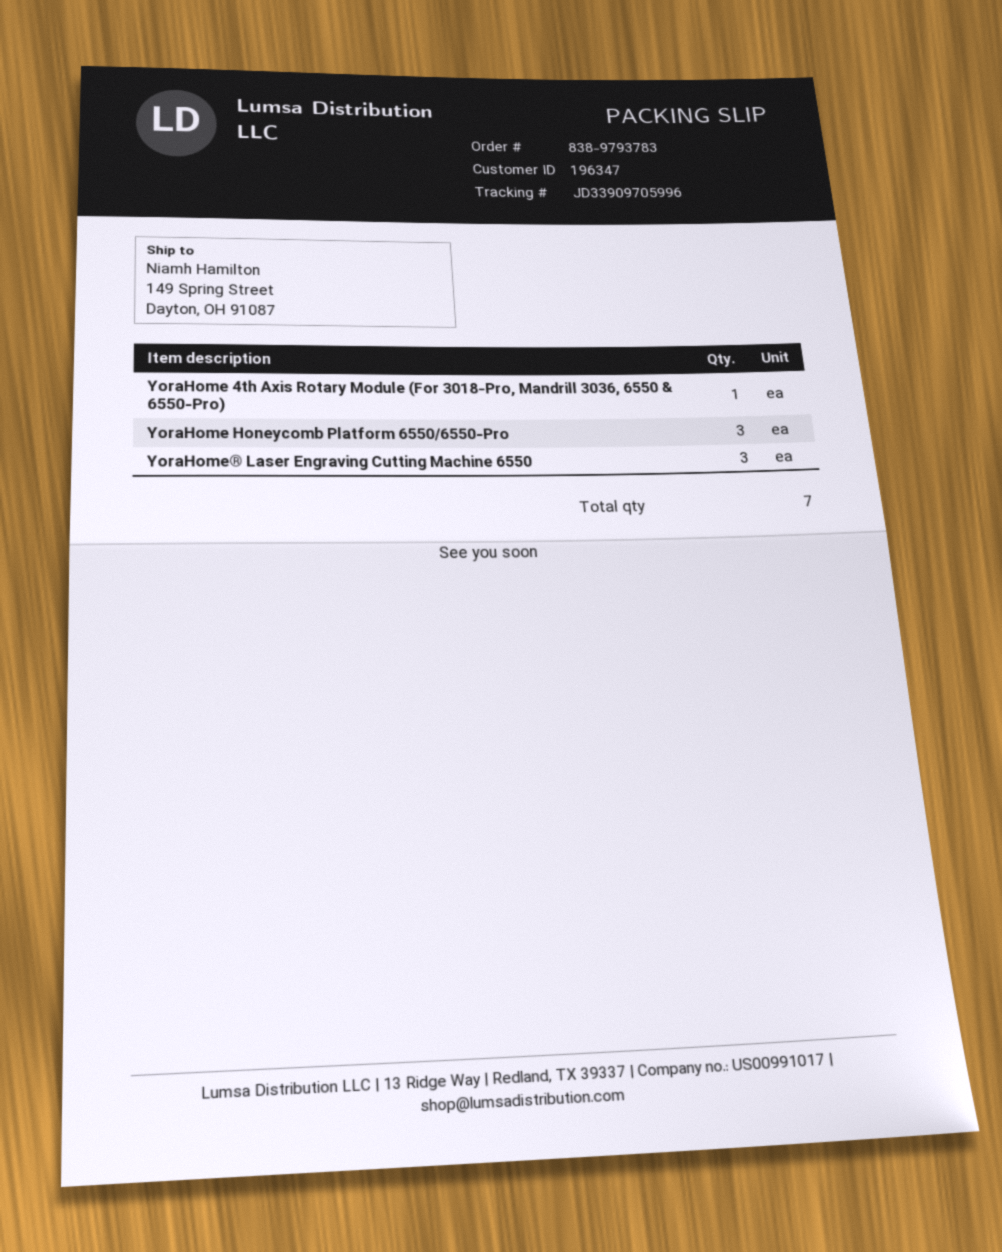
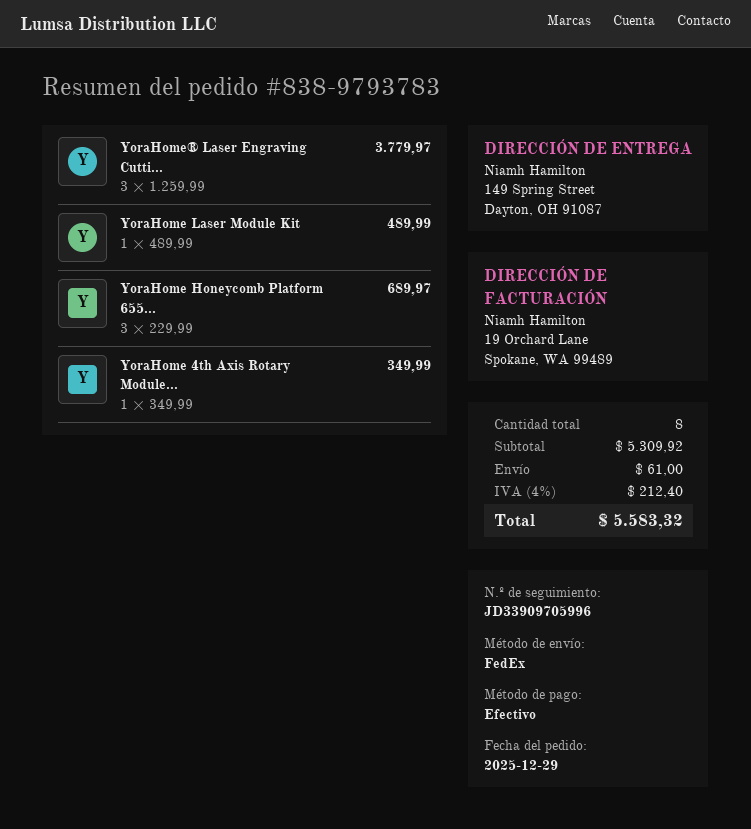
YoraHome Laser Module Kit: none -> 1
total quantity: 7 -> 8

